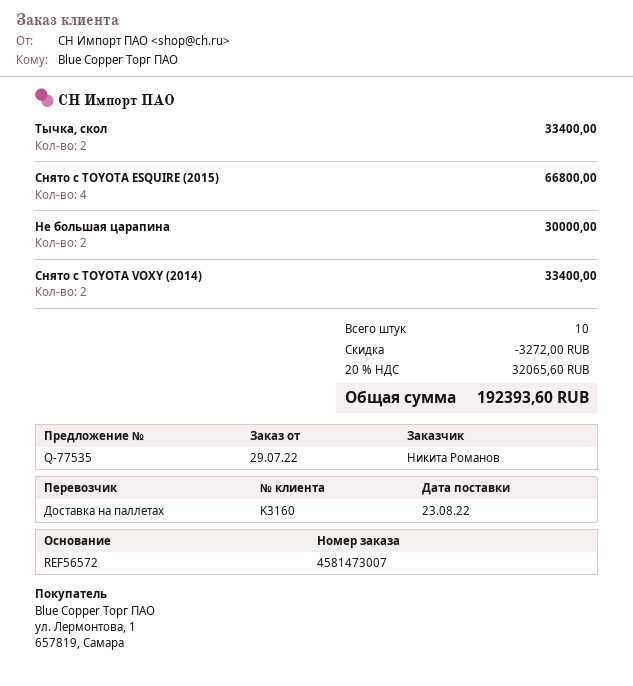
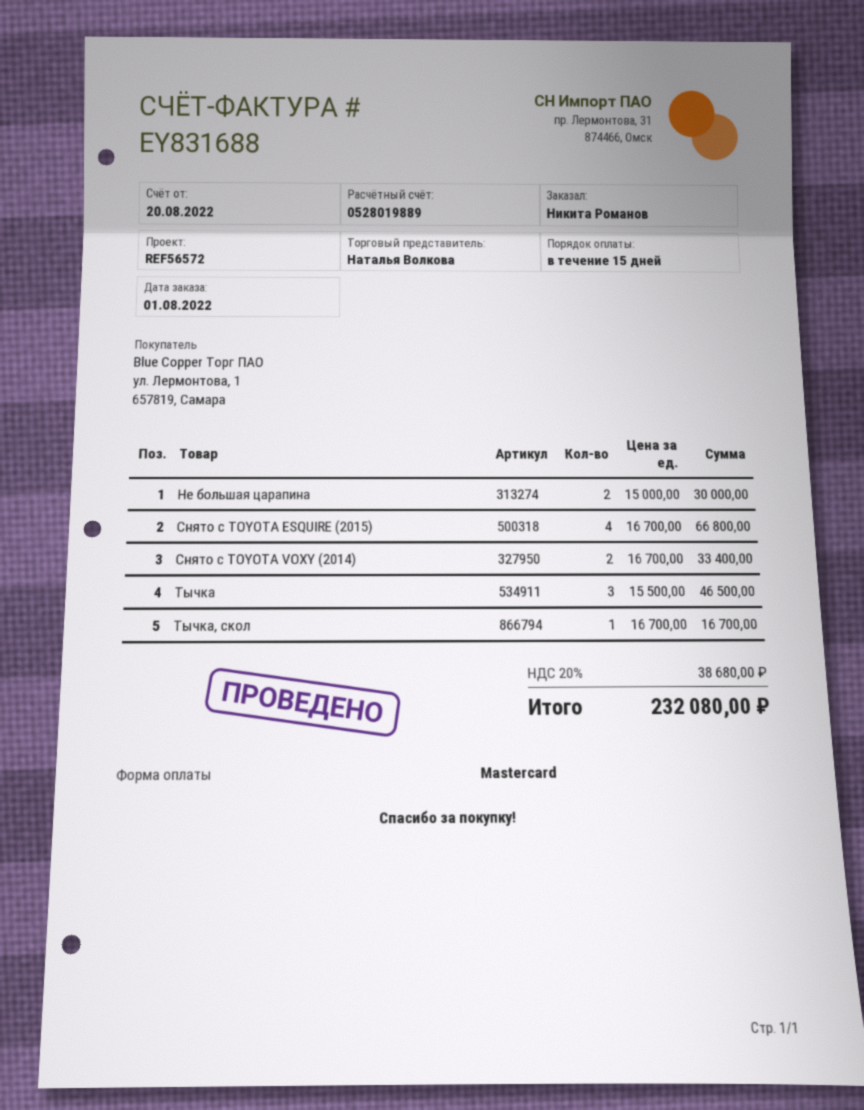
order date: 2022-07-29 -> 2022-08-01
Тычка, скол: 2 for 33400.00 -> 1 for 16700.00
Тычка: none -> 3 for 46500.00
discount: 3272.00 -> none
tax: 20% = 32065.60 -> 20% = 38680.00
total: 192393.60 -> 232080.00

